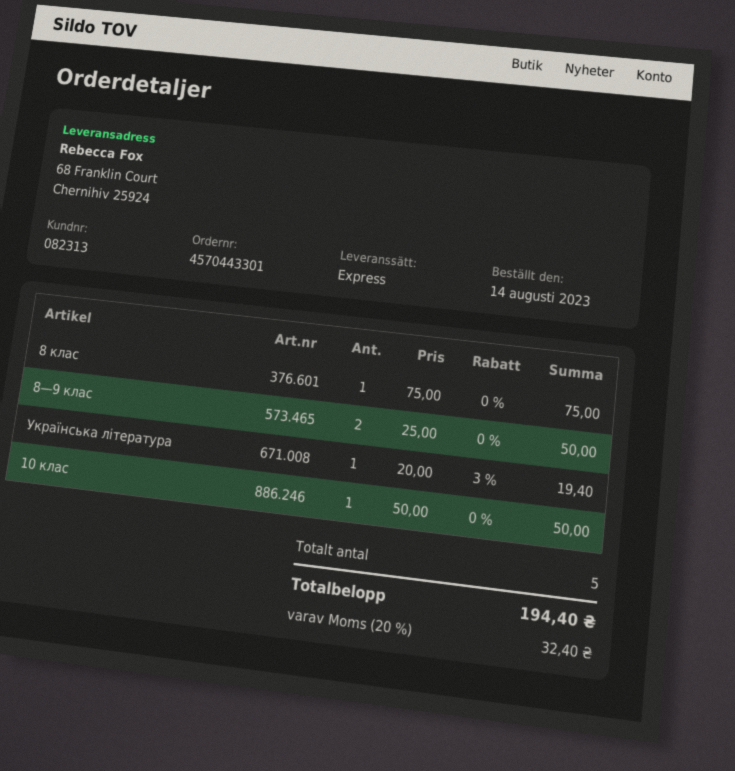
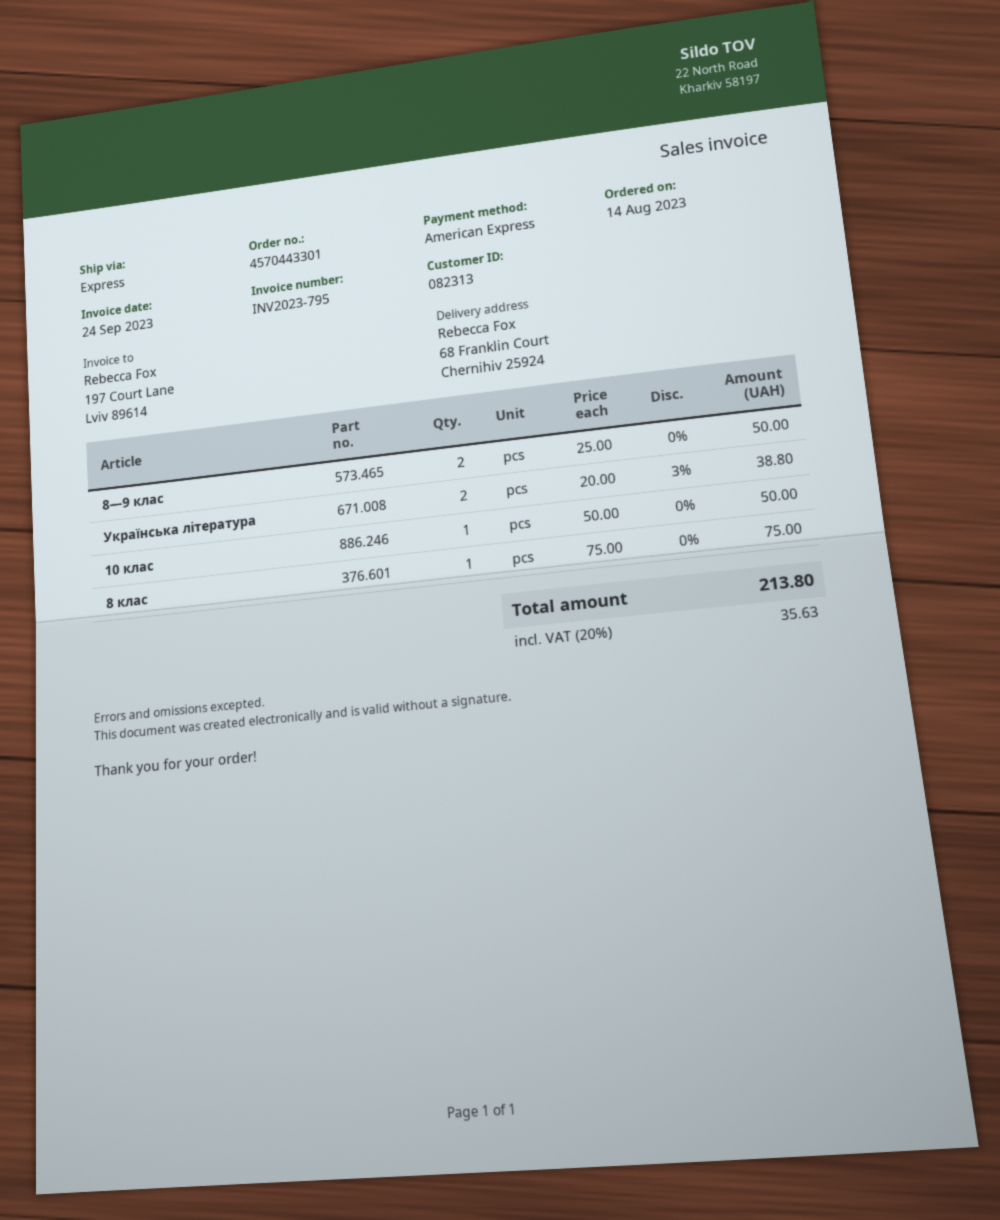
Українська література: 1 x 20.00 - 3% = 19.40 -> 2 x 20.00 - 3% = 38.80
tax: 20% = 32.40 -> 20% = 35.63
total: 194.40 -> 213.80

